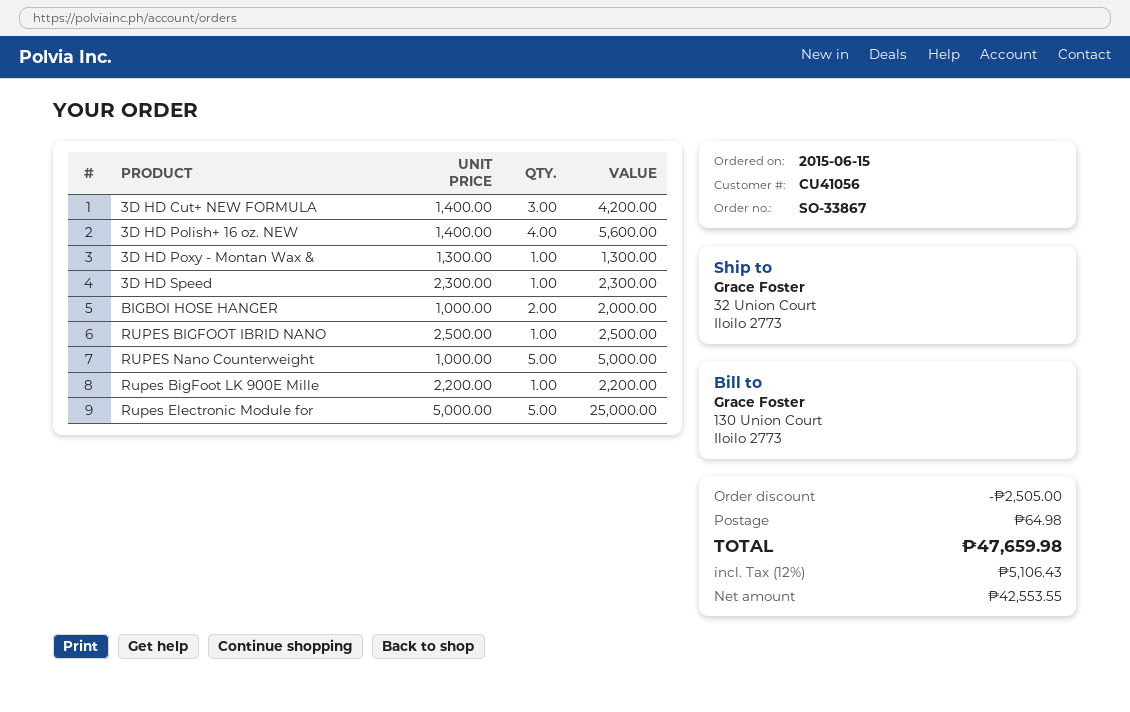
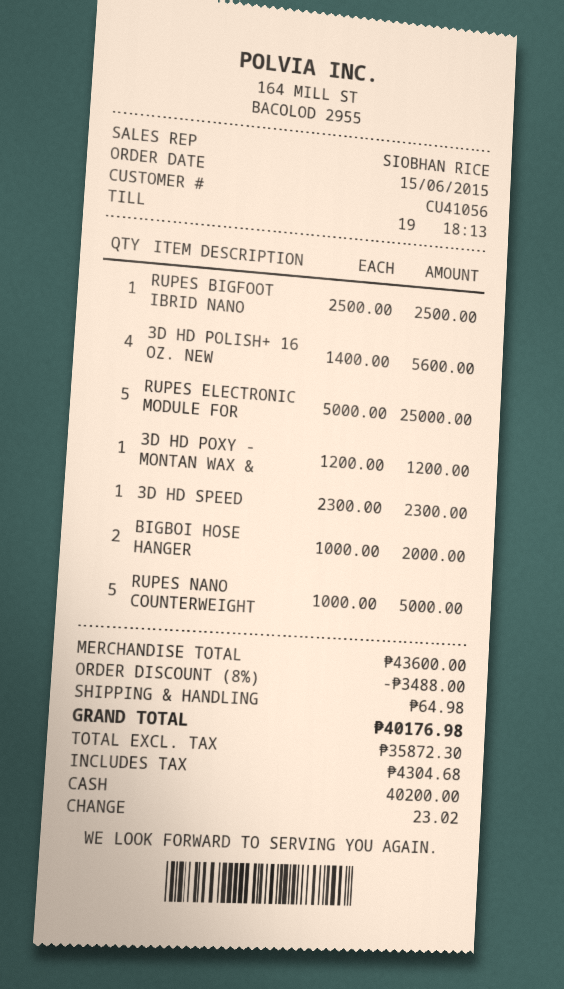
3D HD Cut+ NEW FORMULA: 3 x 1400.00 = 4200.00 -> none
3D HD Poxy - Montan Wax &: 1 x 1300.00 = 1300.00 -> 1 x 1200.00 = 1200.00
Rupes BigFoot LK 900E Mille: 1 x 2200.00 = 2200.00 -> none
discount: 2505.00 -> 3488.00
net: 42553.55 -> 35872.30
tax: 5106.43 -> 4304.68
total: 47659.98 -> 40176.98

